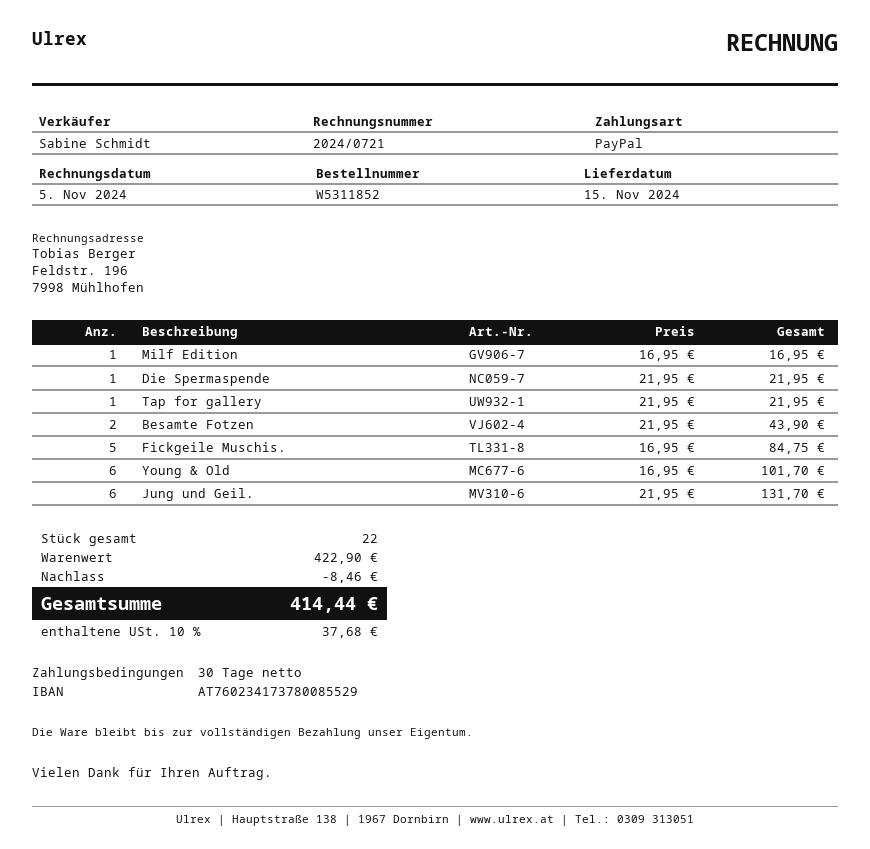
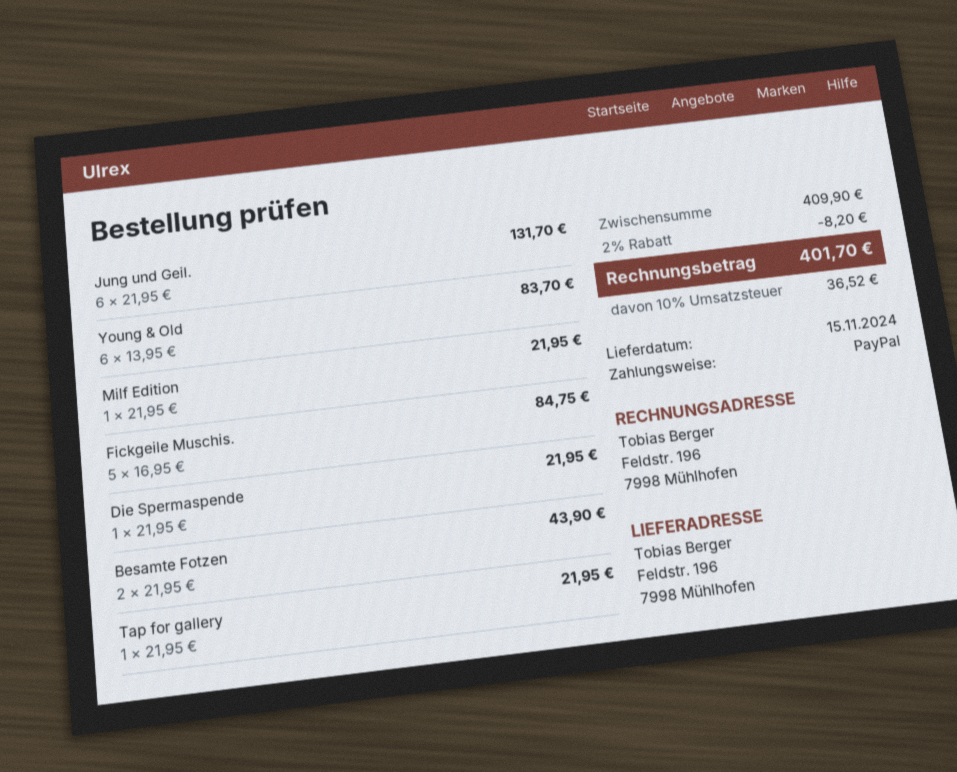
Milf Edition: 1 x 16.95 = 16.95 -> 1 x 21.95 = 21.95
Young & Old: 6 x 16.95 = 101.70 -> 6 x 13.95 = 83.70
subtotal: 422.90 -> 409.90
discount: 8.46 -> 8.20
tax: 10% = 37.68 -> 10% = 36.52
total: 414.44 -> 401.70

